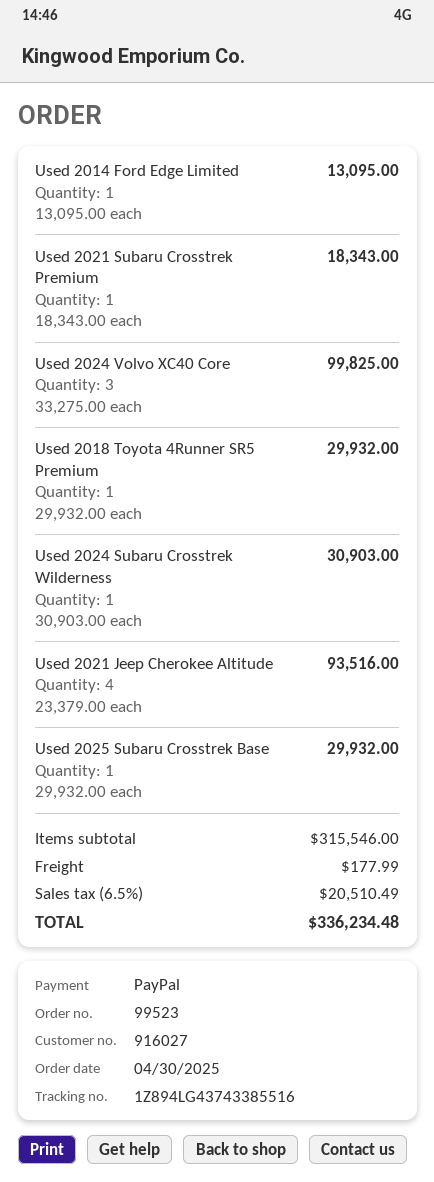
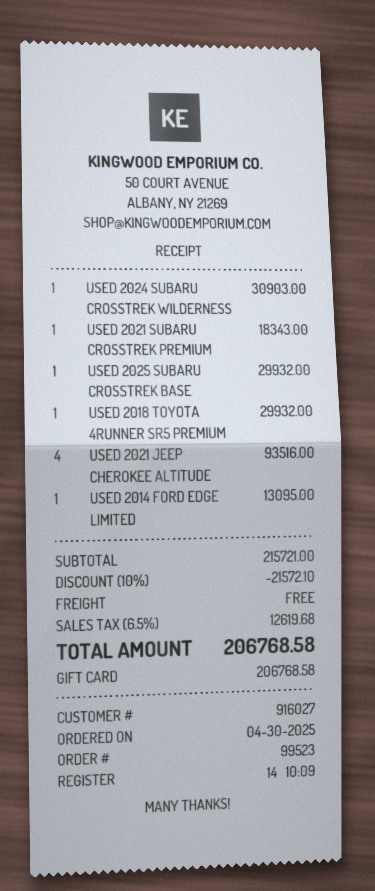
payment method: PayPal -> gift card
Used 2024 Volvo XC40 Core: 3 for 99825.00 -> none
subtotal: 315546.00 -> 215721.00
discount: none -> 10% = 21572.10
shipping: 177.99 -> 0.00
tax: 6.5% = 20510.49 -> 6.5% = 12619.68
total: 336234.48 -> 206768.58

